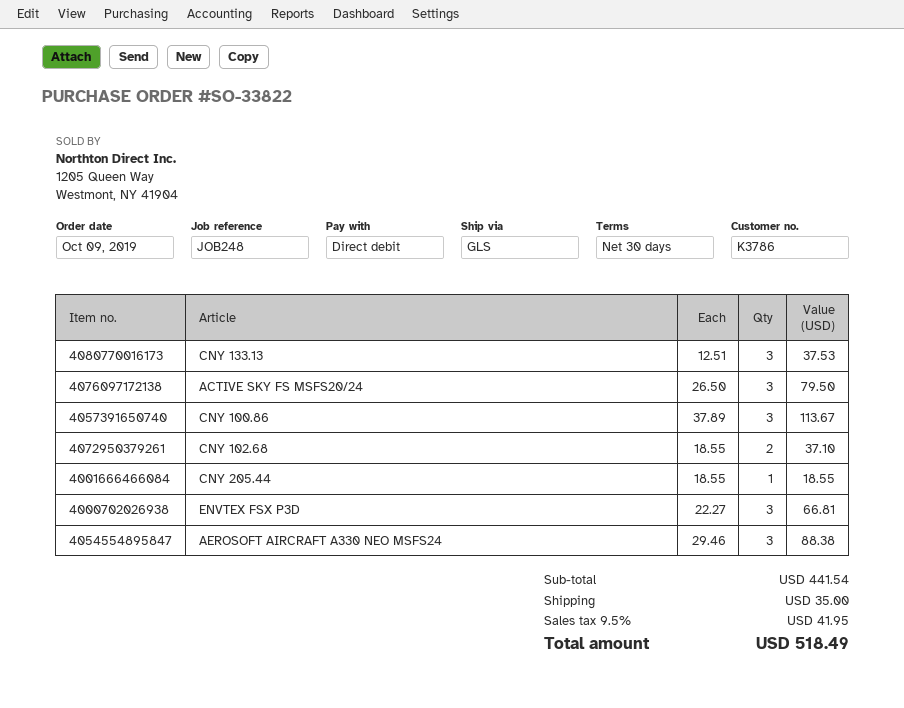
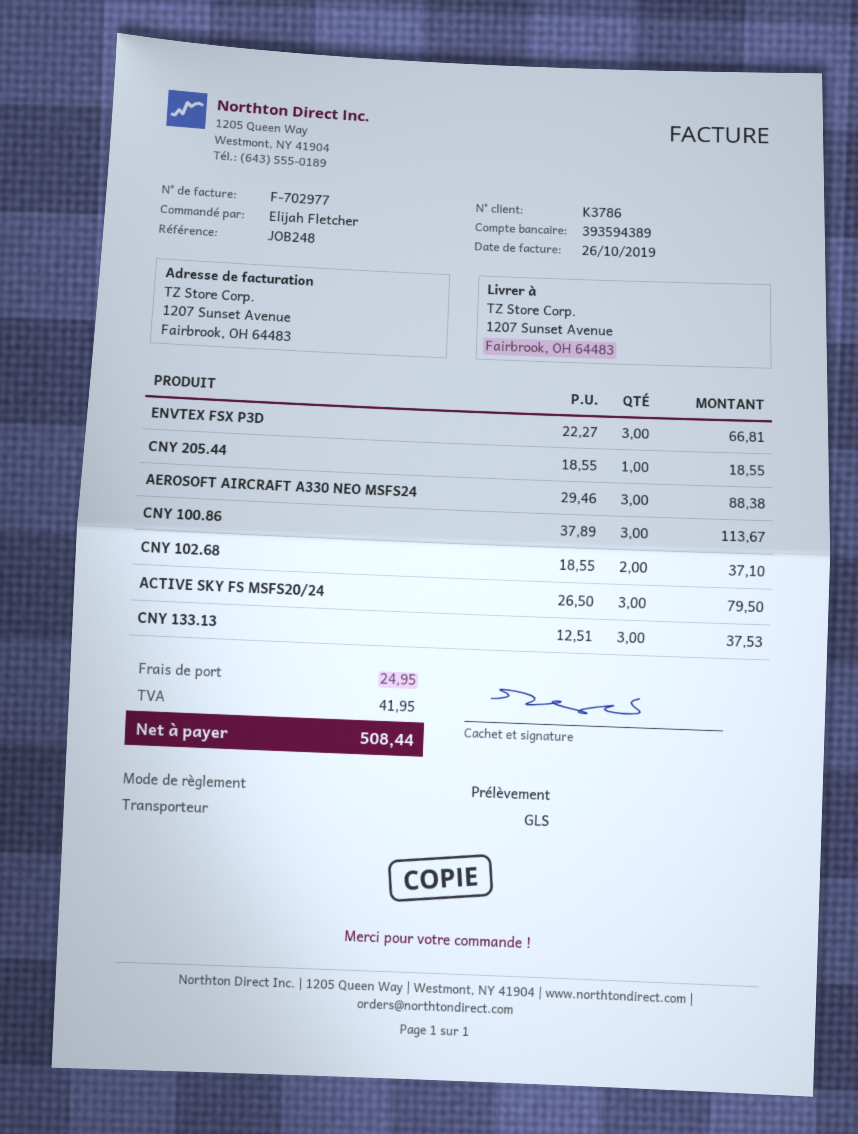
shipping: 35.00 -> 24.95
total: 518.49 -> 508.44

